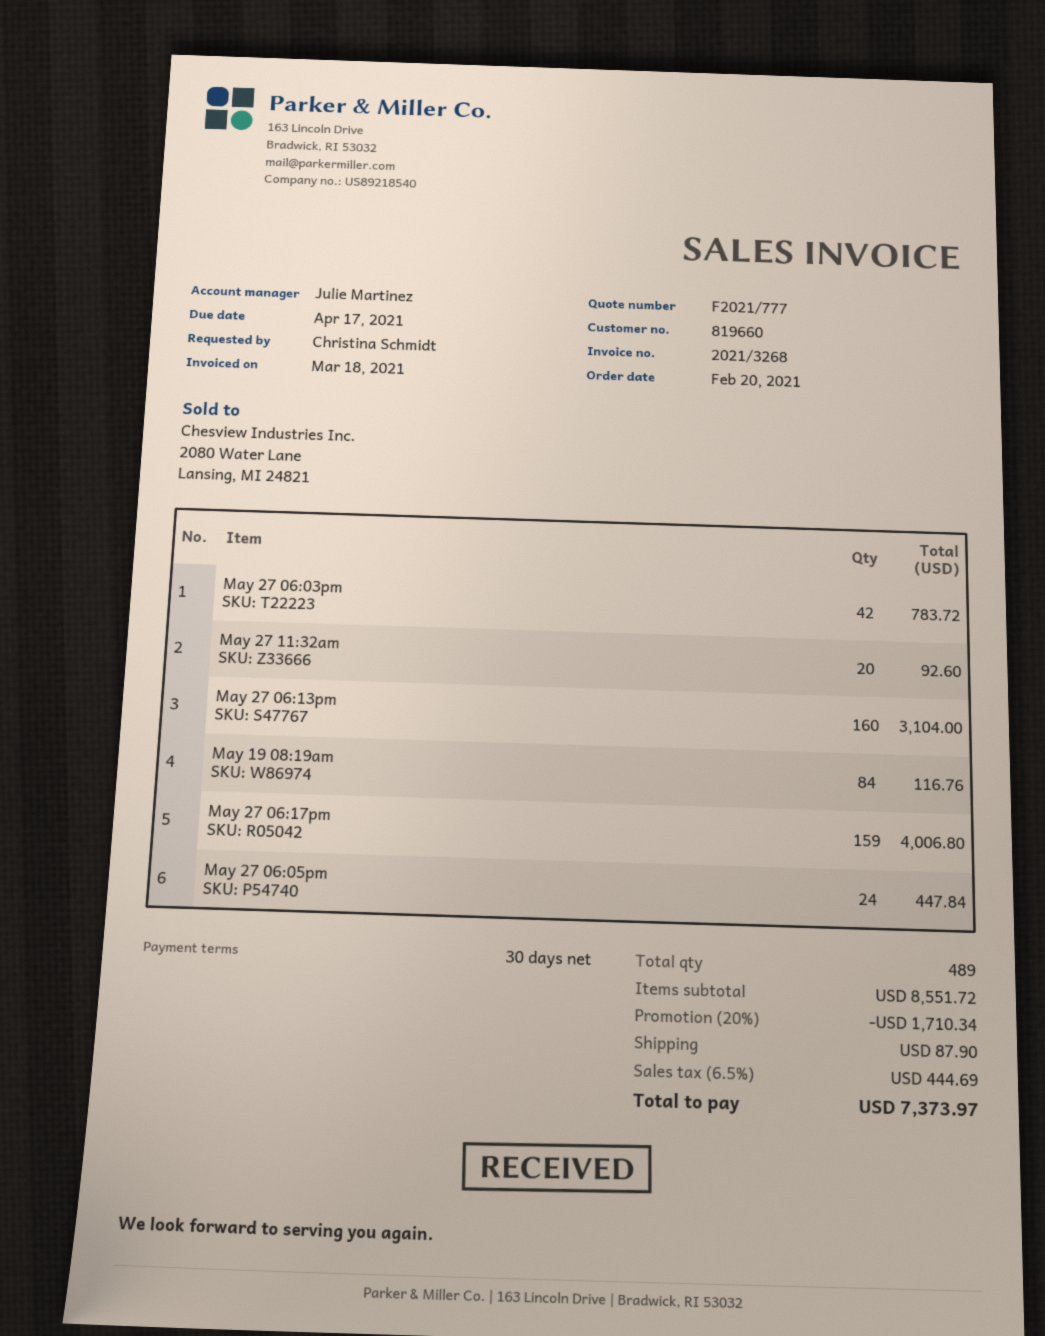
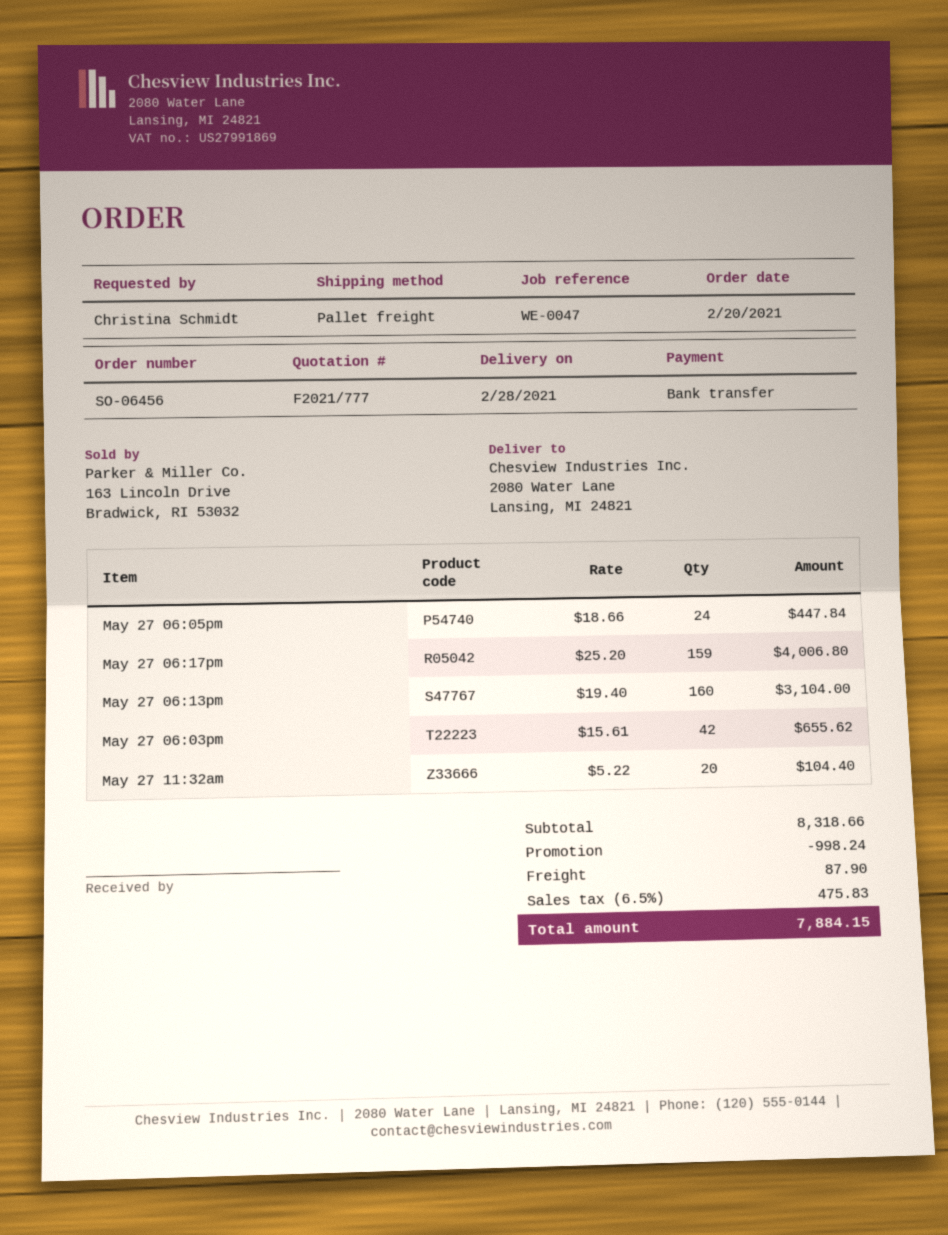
May 27 06:03pm: 42 for 783.72 -> 42 for 655.62
May 27 11:32am: 20 for 92.60 -> 20 for 104.40
May 19 08:19am: 84 for 116.76 -> none
subtotal: 8551.72 -> 8318.66
discount: 1710.34 -> 998.24
tax: 6.5% = 444.69 -> 6.5% = 475.83
total: 7373.97 -> 7884.15

